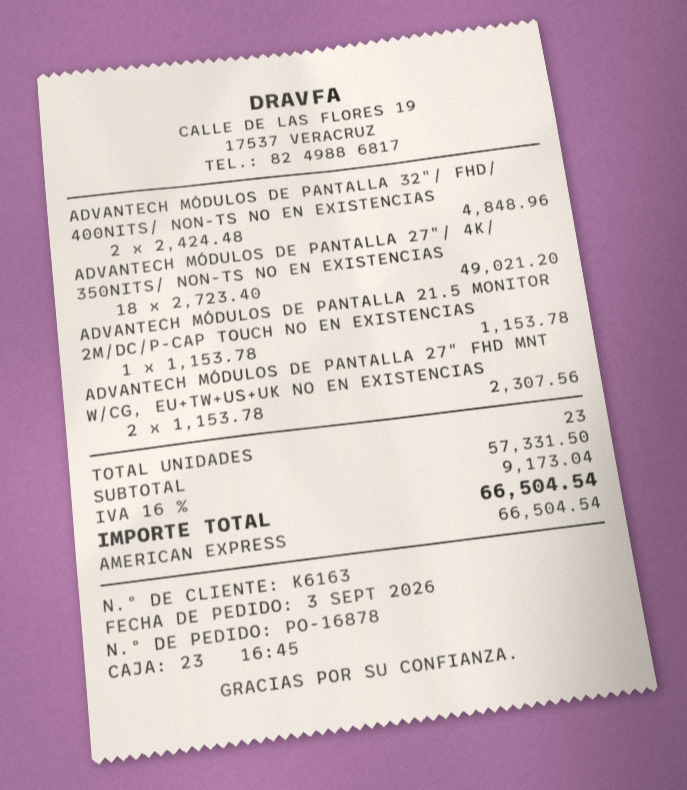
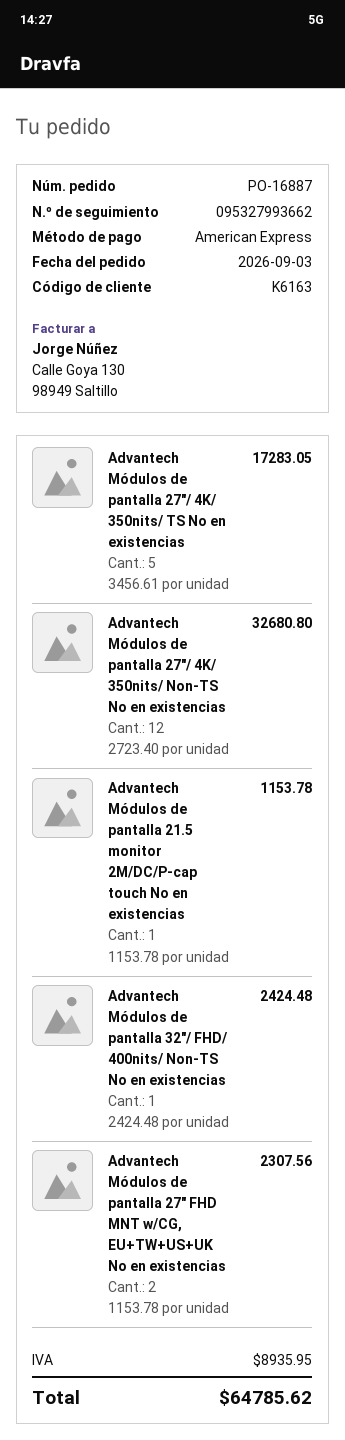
order number: PO-16878 -> PO-16887
ADVANTECH MÓDULOS DE PANTALLA 32"/ FHD/ 400NITS/ NON-TS NO EN EXISTENCIAS: 2 x 2424.48 = 4848.96 -> 1 x 2424.48 = 2424.48
ADVANTECH MÓDULOS DE PANTALLA 27"/ 4K/ 350NITS/ NON-TS NO EN EXISTENCIAS: 18 x 2723.40 = 49021.20 -> 12 x 2723.40 = 32680.80
Advantech Módulos de pantalla 27"/ 4K/ 350nits/ TS No en existencias: none -> 5 x 3456.61 = 17283.05
tax: 9173.04 -> 8935.95
total: 66504.54 -> 64785.62

